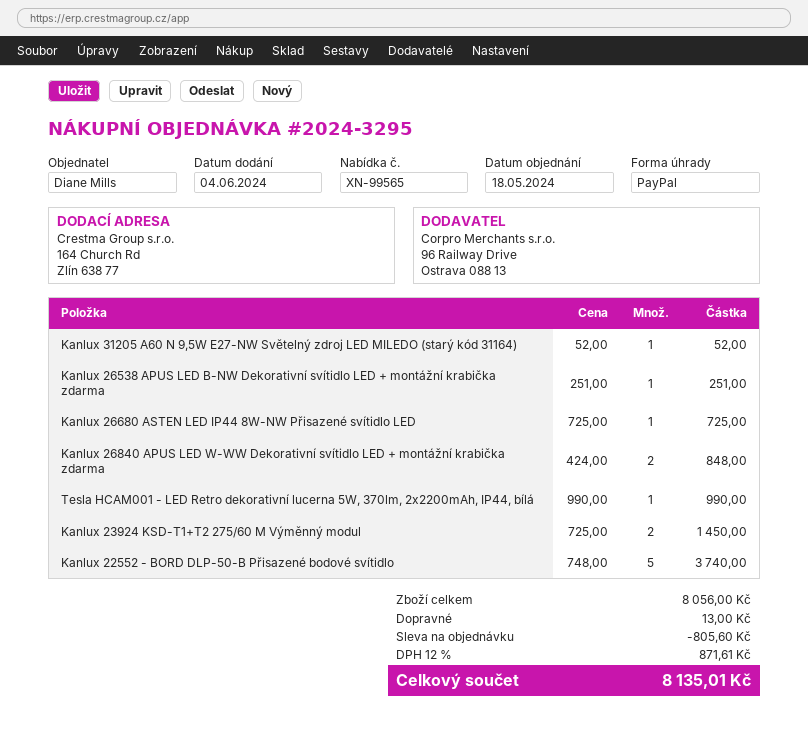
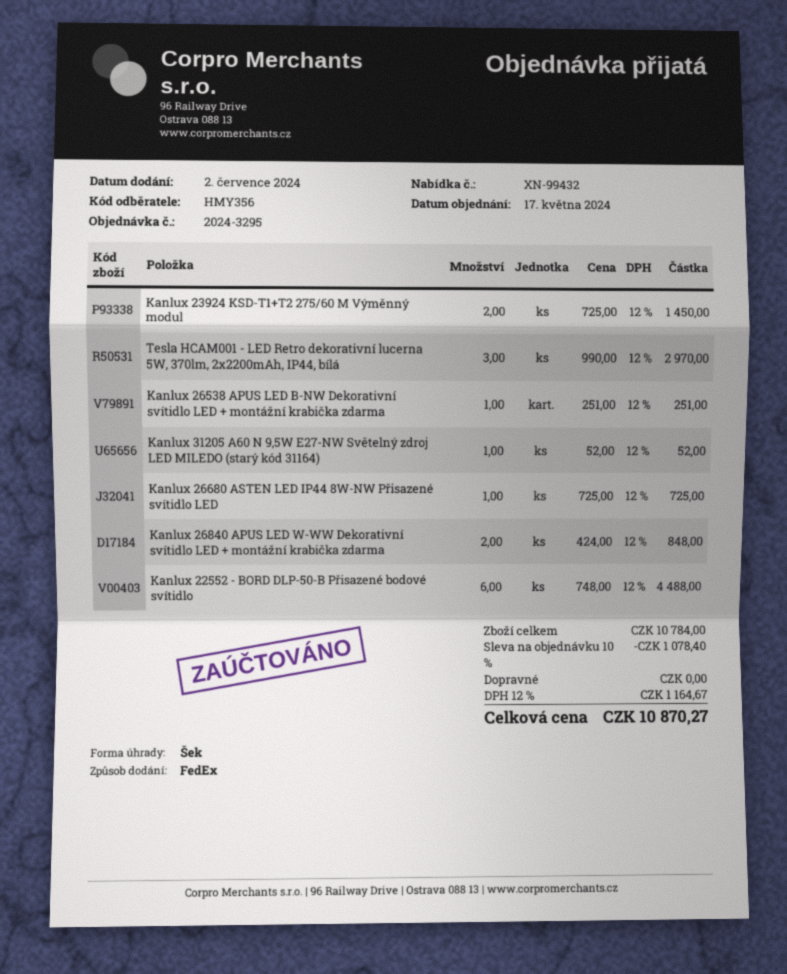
quote number: XN-99565 -> XN-99432
order date: 2024-05-18 -> 2024-05-17
delivery date: 2024-06-04 -> 2024-07-02
payment method: PayPal -> cheque
Tesla HCAM001 - LED Retro dekorativní lucerna 5W, 370lm, 2x2200mAh, IP44, bílá: 1 x 990.00 = 990.00 -> 3 x 990.00 = 2970.00
Kanlux 22552 - BORD DLP-50-B Přisazené bodové svítidlo: 5 x 748.00 = 3740.00 -> 6 x 748.00 = 4488.00
subtotal: 8056.00 -> 10784.00
discount: 805.60 -> 1078.40
shipping: 13.00 -> 0.00
tax: 12% = 871.61 -> 12% = 1164.67
total: 8135.01 -> 10870.27

